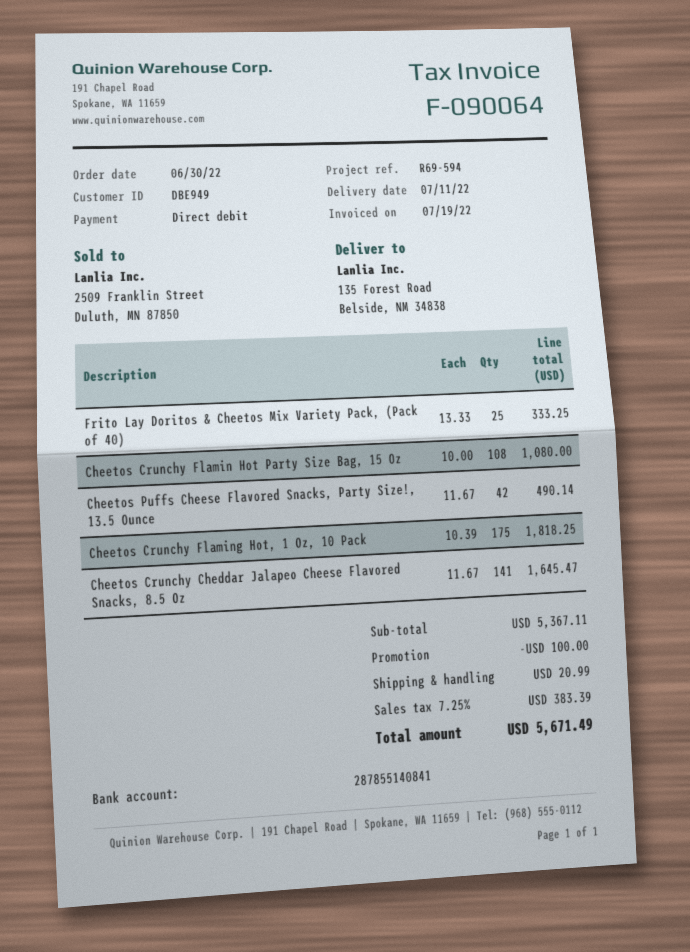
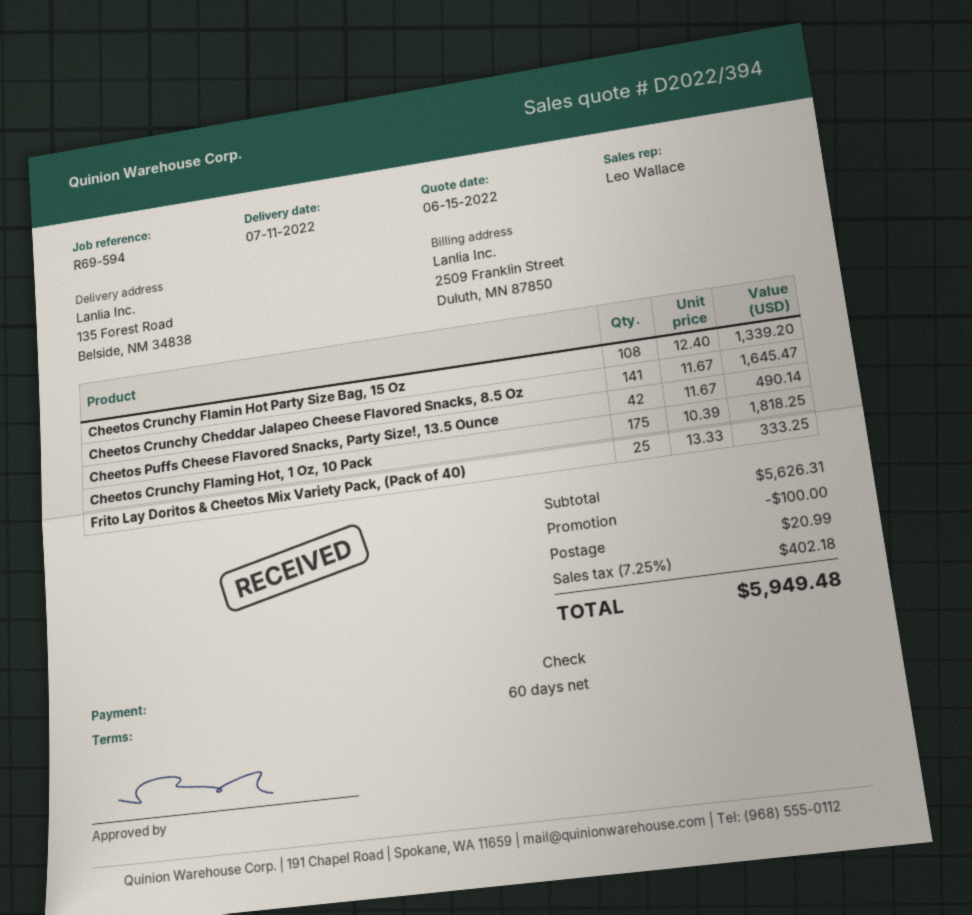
payment method: direct debit -> cheque
Cheetos Crunchy Flamin Hot Party Size Bag, 15 Oz: 108 x 10.00 = 1080.00 -> 108 x 12.40 = 1339.20
subtotal: 5367.11 -> 5626.31
tax: 7.25% = 383.39 -> 7.25% = 402.18
total: 5671.49 -> 5949.48

